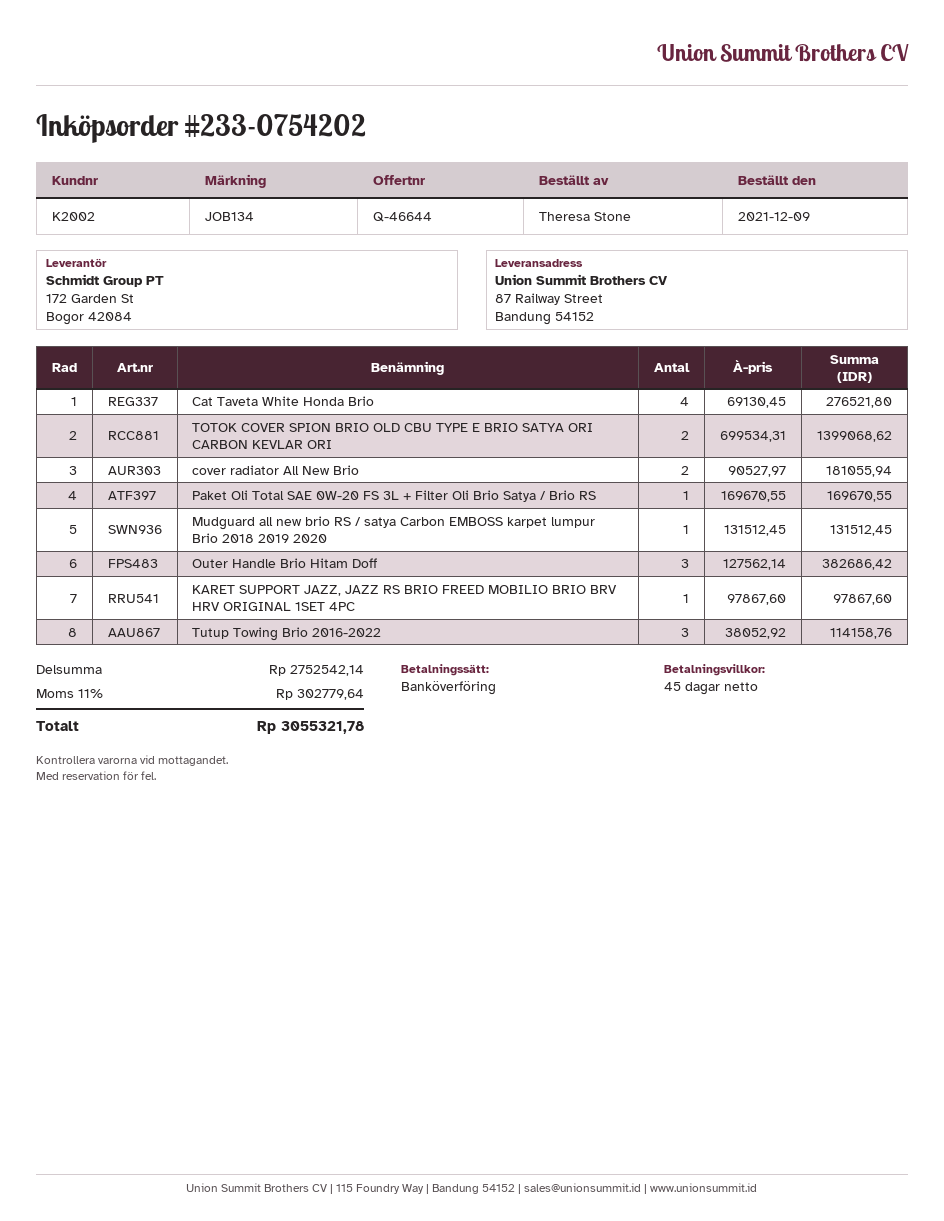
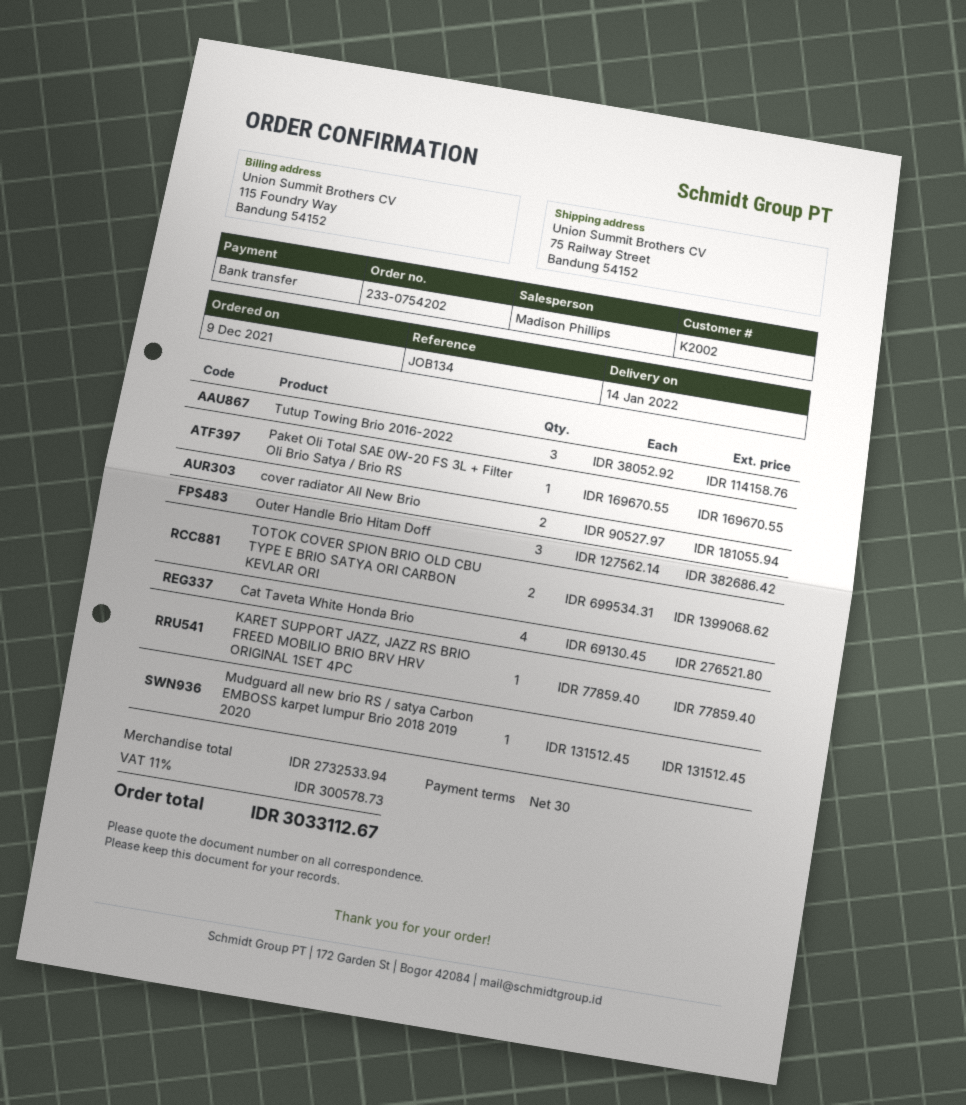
payment terms: 45 days -> 30 days
ship to: 87 Railway Street, Bandung 54152 -> 75 Railway Street, Bandung 54152
KARET SUPPORT JAZZ, JAZZ RS BRIO FREED MOBILIO BRIO BRV HRV ORIGINAL 1SET 4PC: 1 x 97867.60 = 97867.60 -> 1 x 77859.40 = 77859.40
subtotal: 2752542.14 -> 2732533.94
tax: 11% = 302779.64 -> 11% = 300578.73
total: 3055321.78 -> 3033112.67

